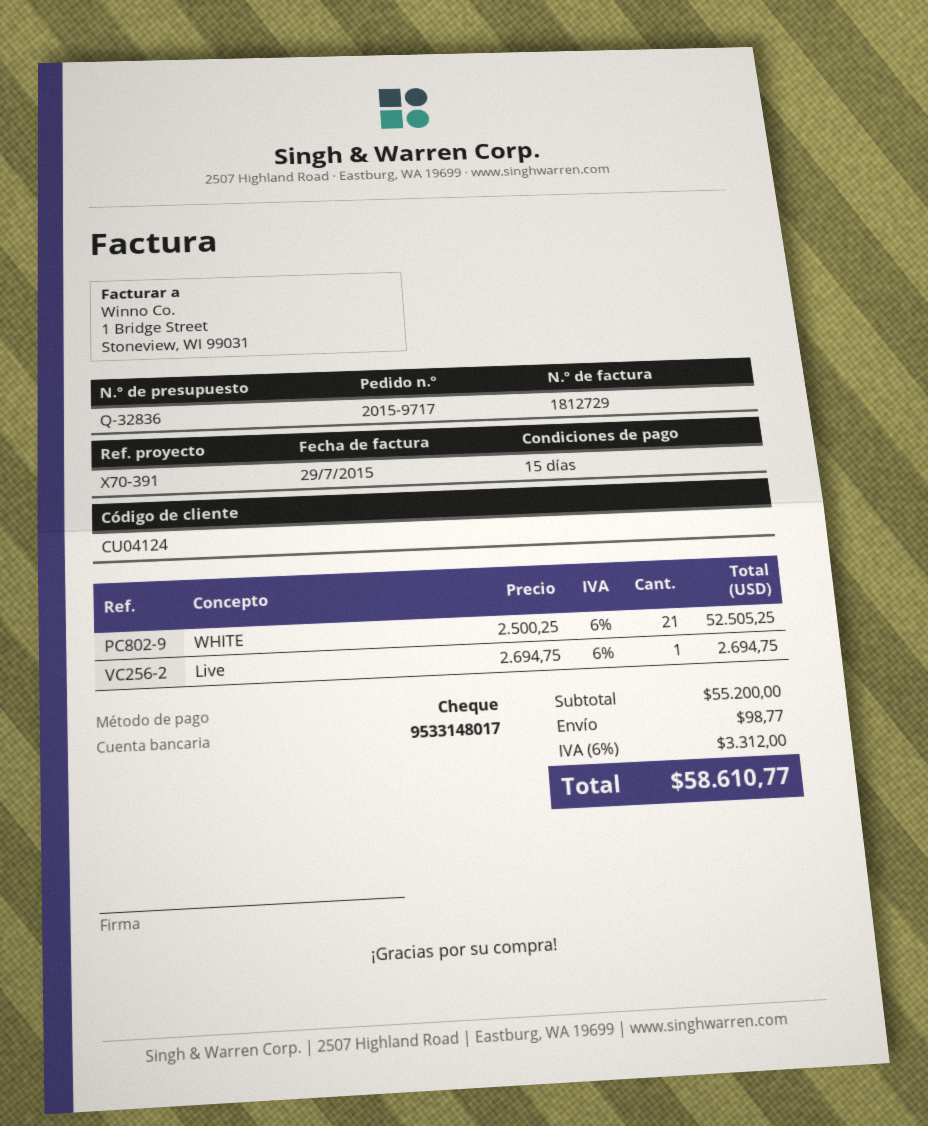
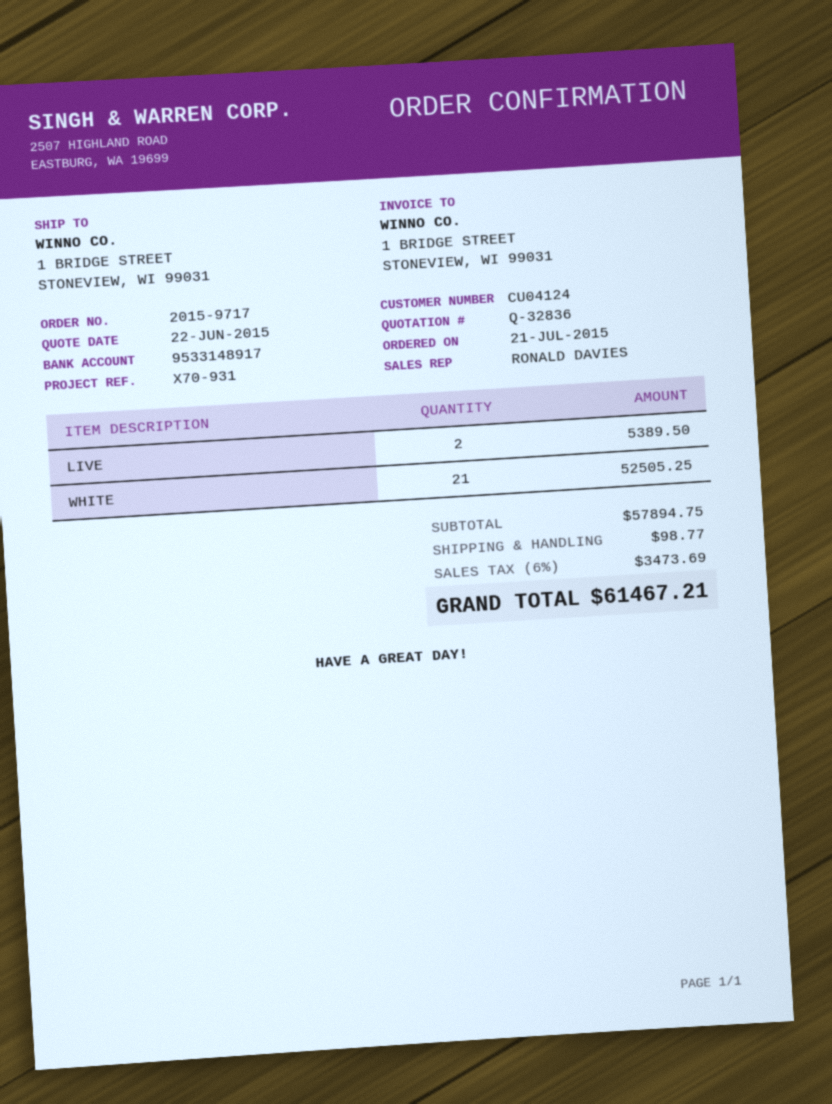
reference: X70-391 -> X70-931
bank account: 9533148017 -> 9533148917
Live: 1 for 2694.75 -> 2 for 5389.50
subtotal: 55200.00 -> 57894.75
tax: 6% = 3312.00 -> 6% = 3473.69
total: 58610.77 -> 61467.21

